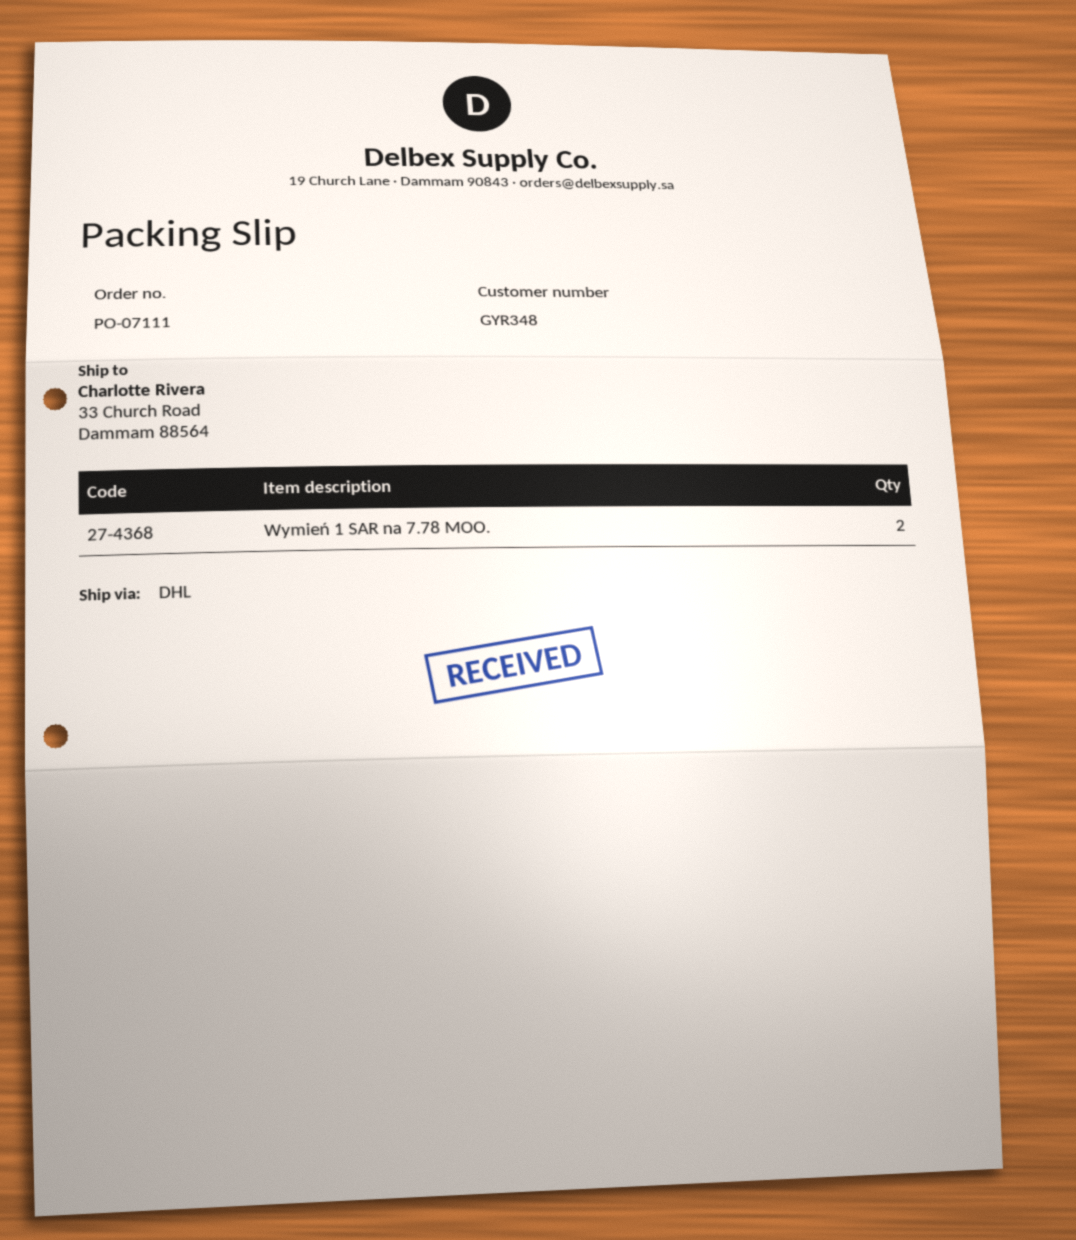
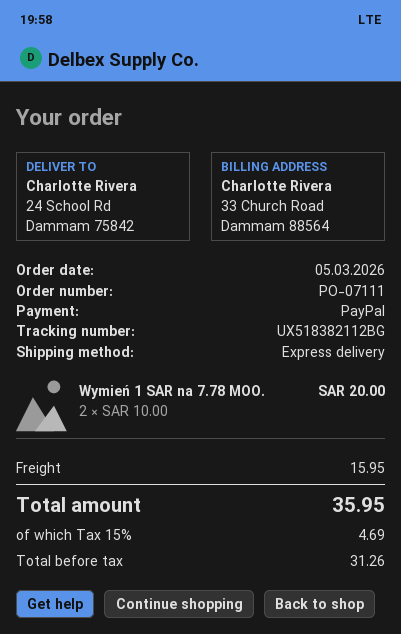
shipping method: DHL -> express
ship to: 33 Church Road, Dammam 88564 -> 24 School Rd, Dammam 75842

